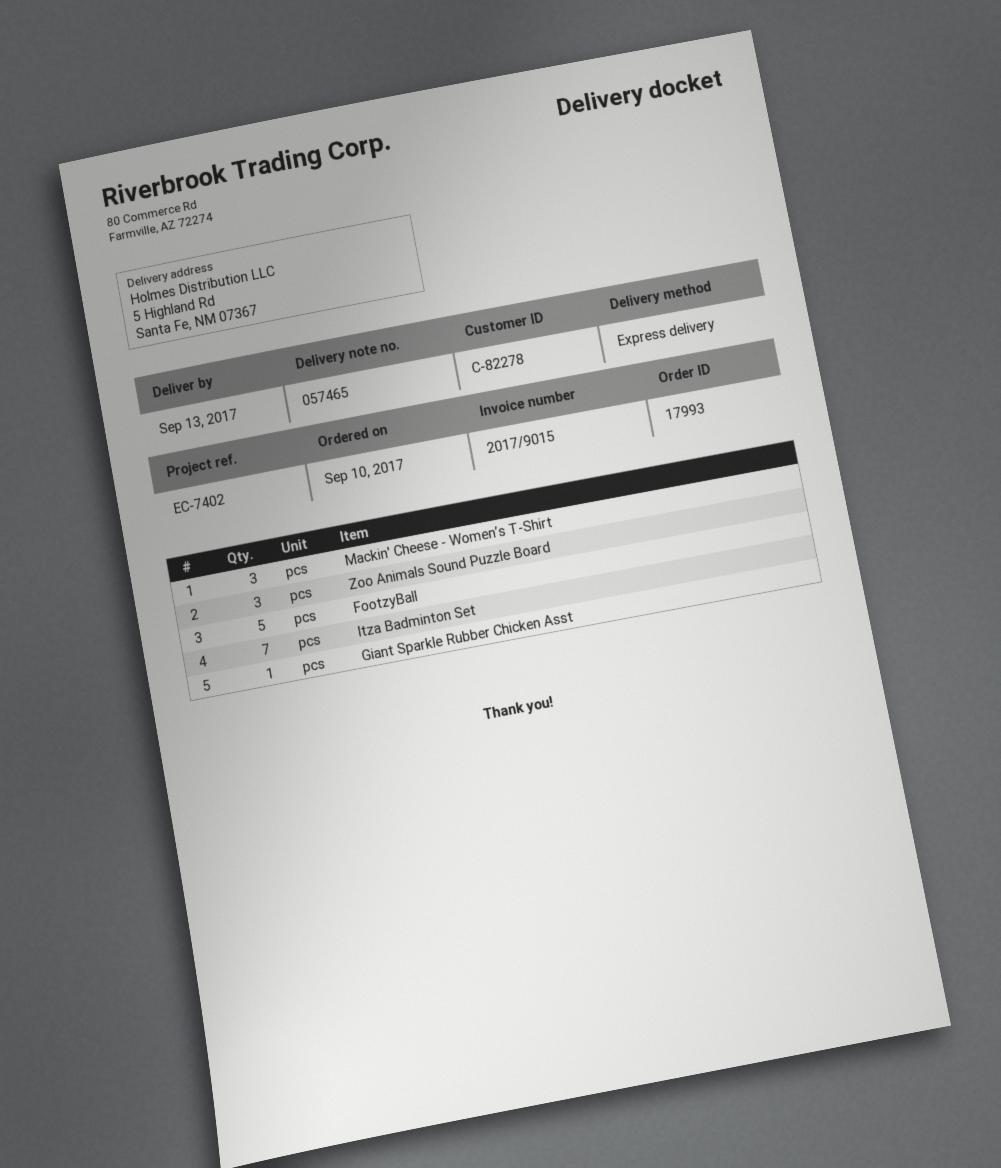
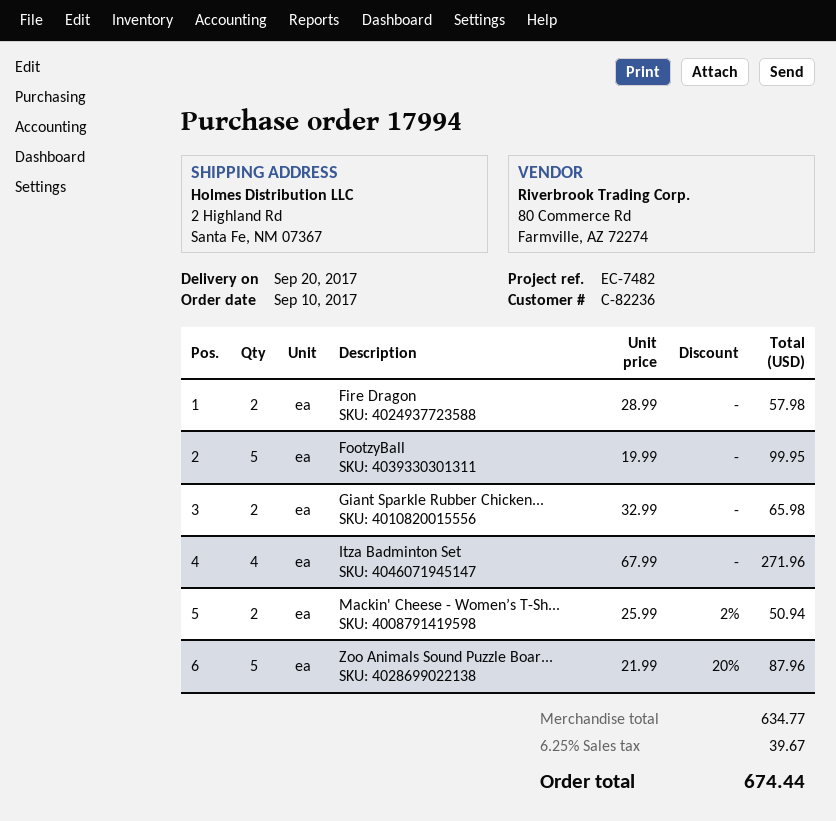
order number: 17993 -> 17994
delivery date: 2017-09-13 -> 2017-09-20
customer number: C-82278 -> C-82236
reference: EC-7402 -> EC-7482
ship to: 5 Highland Rd, Santa Fe, NM 07367 -> 2 Highland Rd, Santa Fe, NM 07367
Mackin' Cheese - Women’s T-Shirt: 3 -> 2
Zoo Animals Sound Puzzle Board: 3 -> 5
Itza Badminton Set: 7 -> 4
Giant Sparkle Rubber Chicken Asst: 1 -> 2
Fire Dragon: none -> 2

